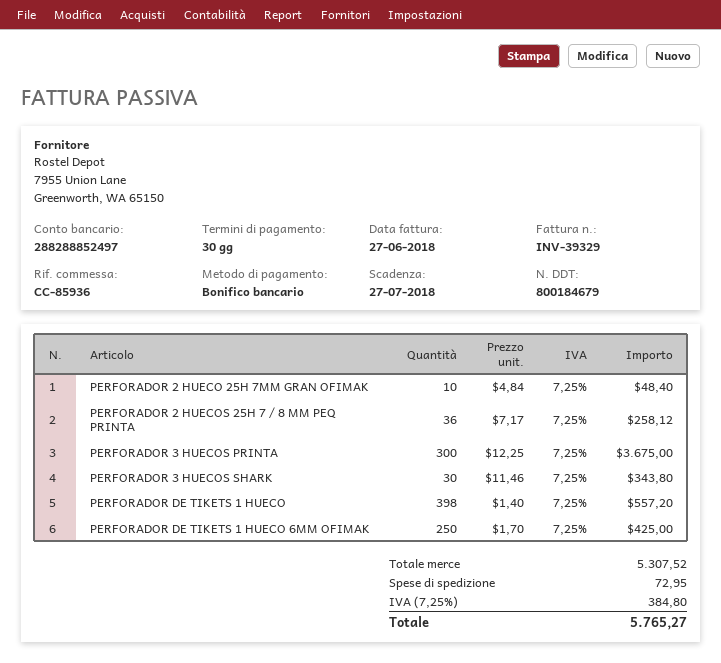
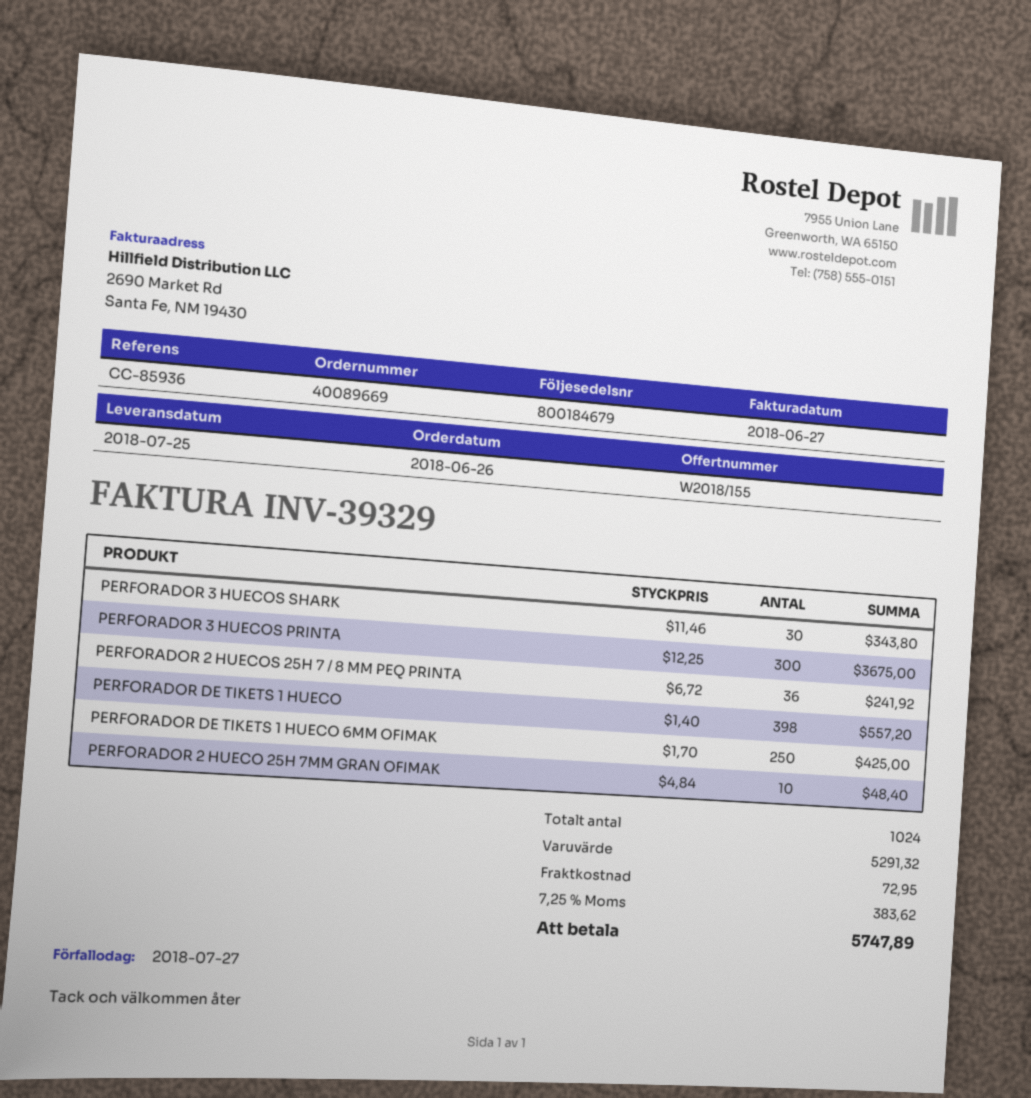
PERFORADOR 2 HUECOS 25H 7 / 8 MM PEQ PRINTA: 36 x 7.17 = 258.12 -> 36 x 6.72 = 241.92
subtotal: 5307.52 -> 5291.32
tax: 7.25% = 384.80 -> 7.25% = 383.62
total: 5765.27 -> 5747.89

